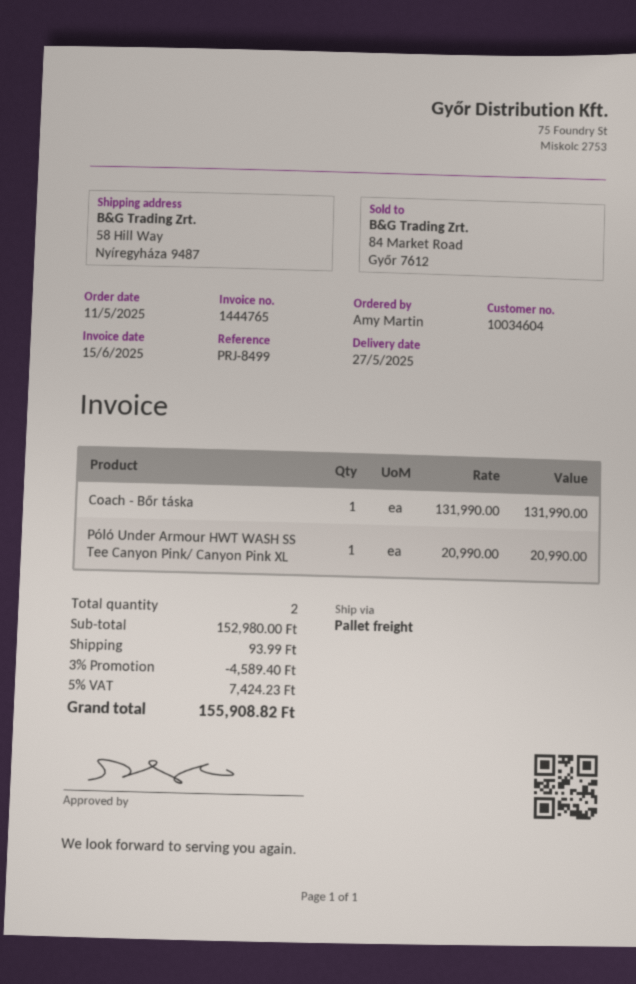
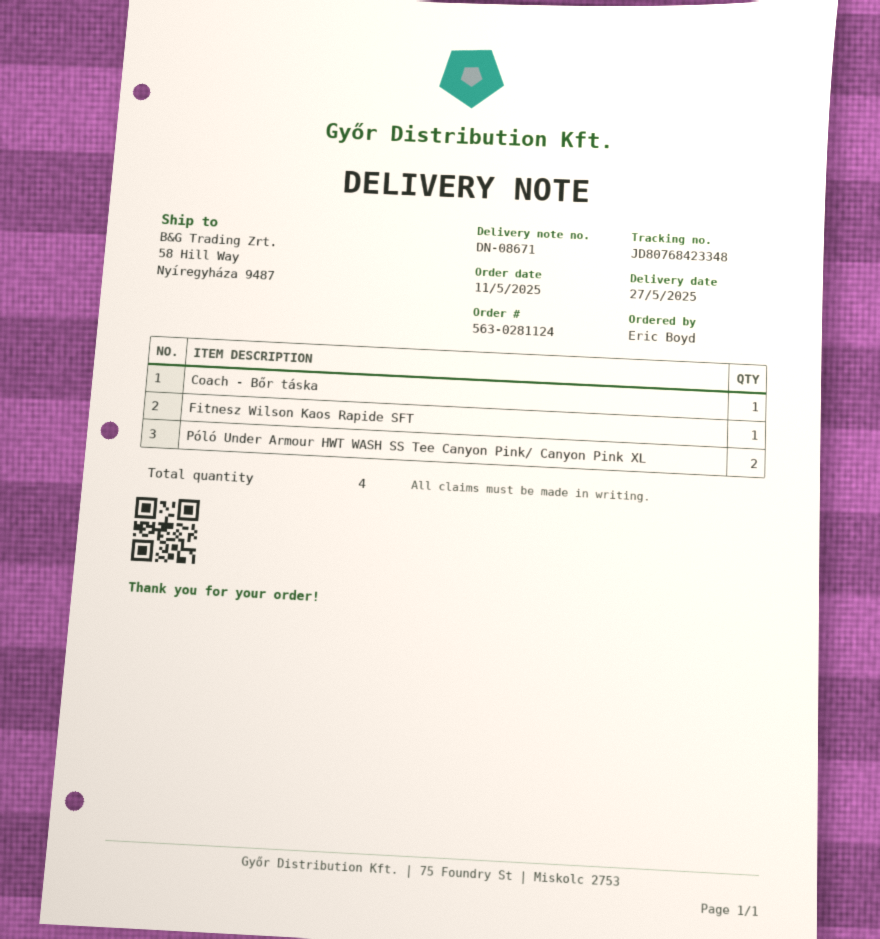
ordered by: Amy Martin -> Eric Boyd
Póló Under Armour HWT WASH SS Tee Canyon Pink/ Canyon Pink XL: 1 -> 2
Fitnesz Wilson Kaos Rapide SFT: none -> 1
total quantity: 2 -> 4

